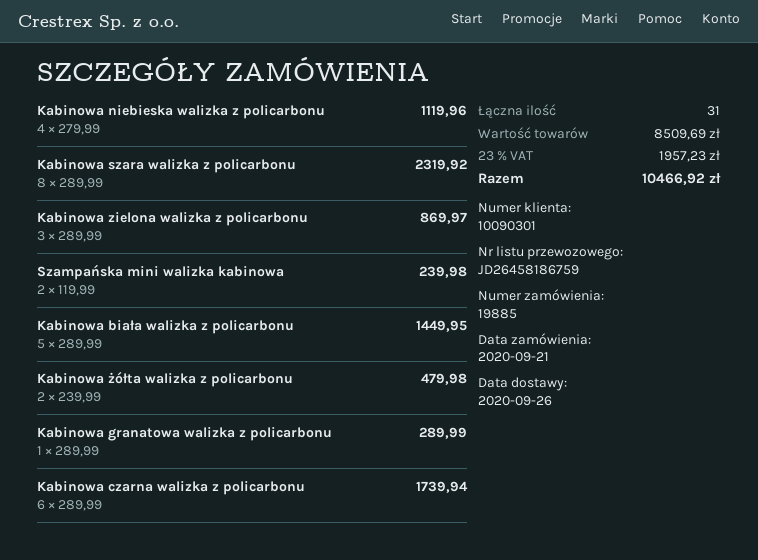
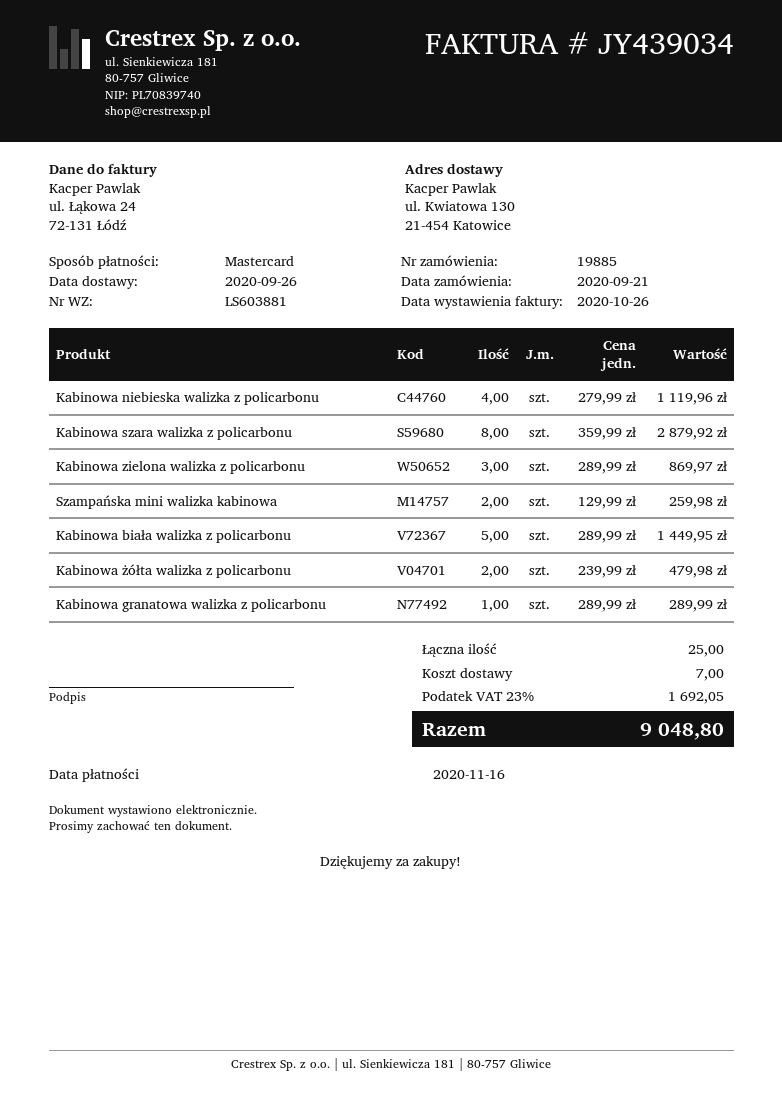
Kabinowa szara walizka z policarbonu: 8 x 289.99 = 2319.92 -> 8 x 359.99 = 2879.92
Szampańska mini walizka kabinowa: 2 x 119.99 = 239.98 -> 2 x 129.99 = 259.98
Kabinowa czarna walizka z policarbonu: 6 x 289.99 = 1739.94 -> none
total quantity: 31 -> 25
shipping: none -> 7.00
tax: 23% = 1957.23 -> 23% = 1692.05
total: 10466.92 -> 9048.80

